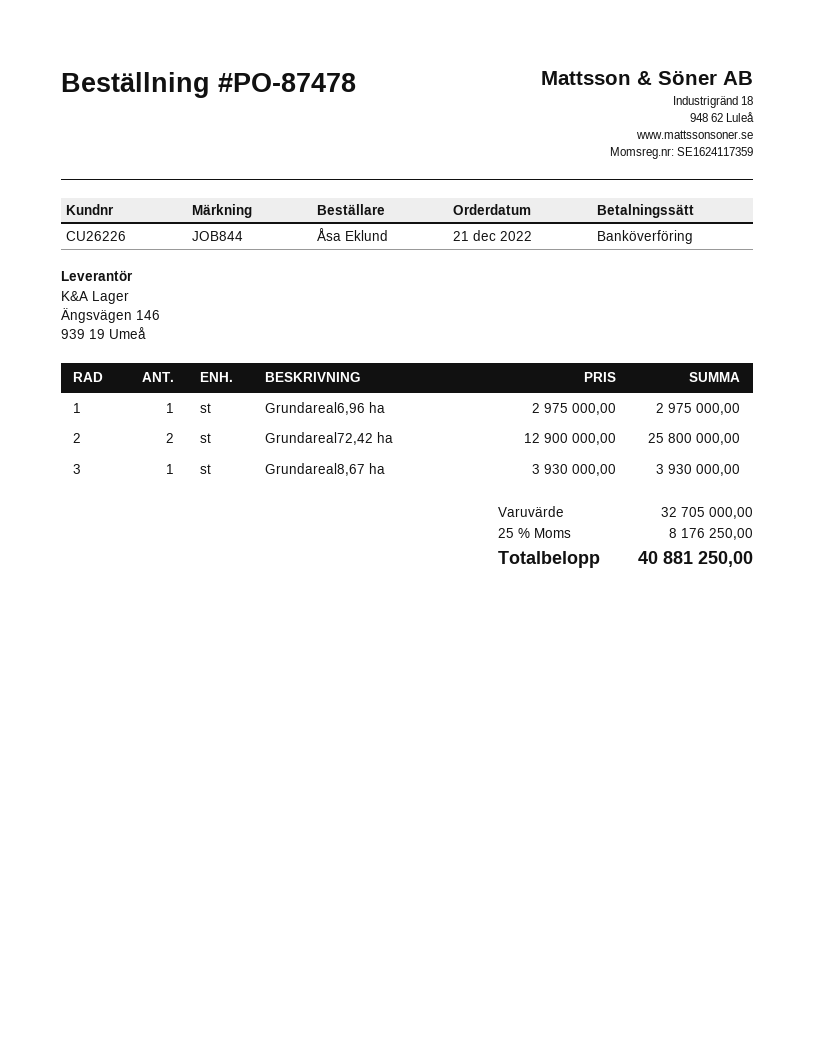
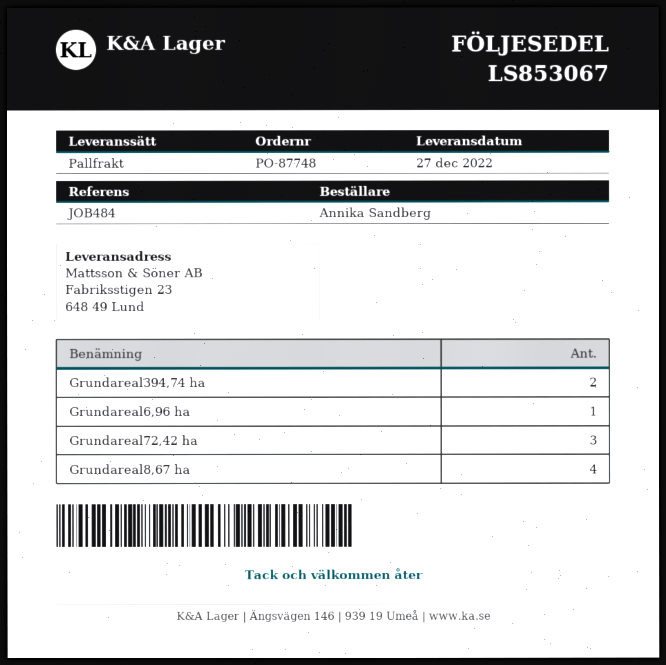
order number: PO-87478 -> PO-87748
reference: JOB844 -> JOB484
ordered by: Åsa Eklund -> Annika Sandberg
Grundareal72,42 ha: 2 -> 3
Grundareal8,67 ha: 1 -> 4
Grundareal394,74 ha: none -> 2

